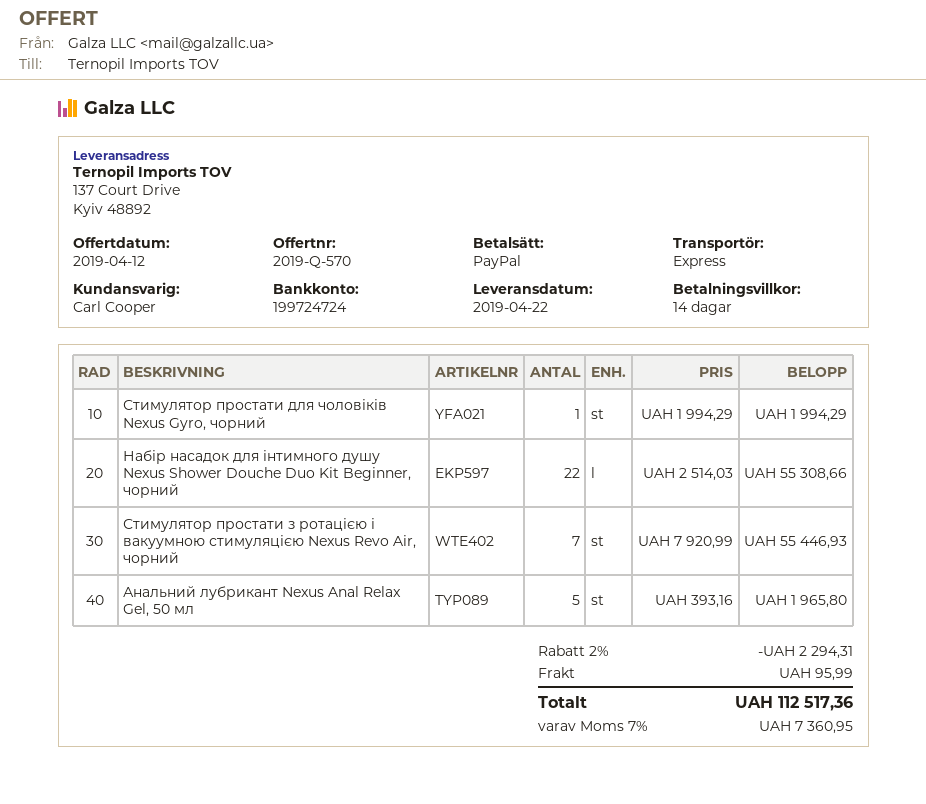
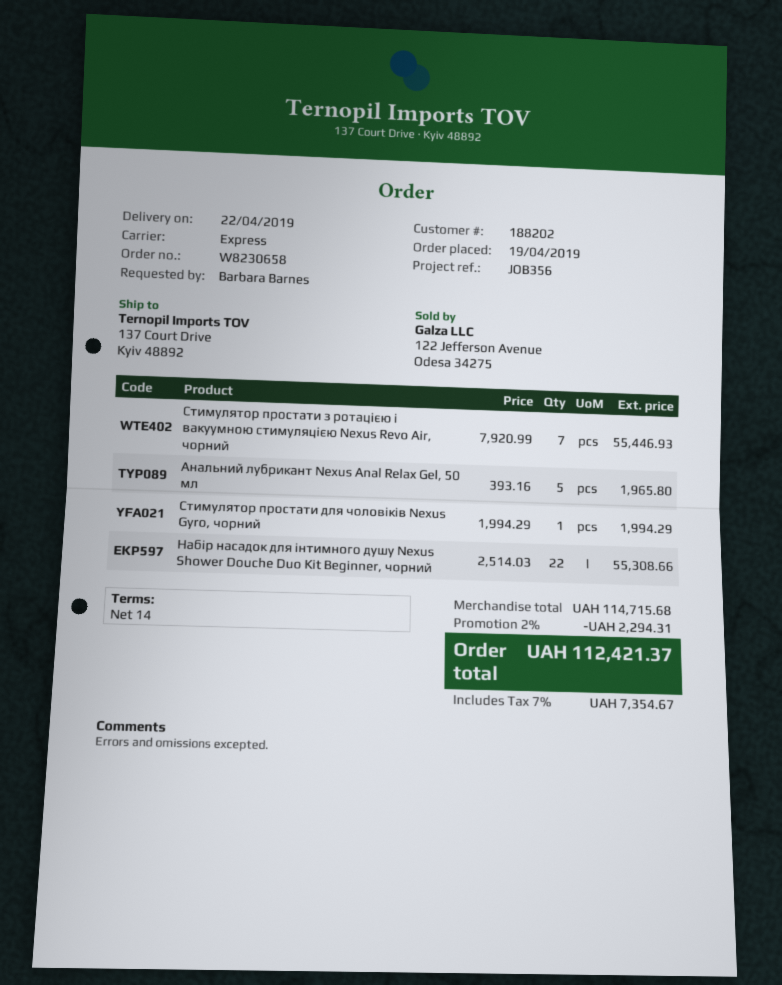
shipping: 95.99 -> none
tax: 7% = 7360.95 -> 7% = 7354.67
total: 112517.36 -> 112421.37

